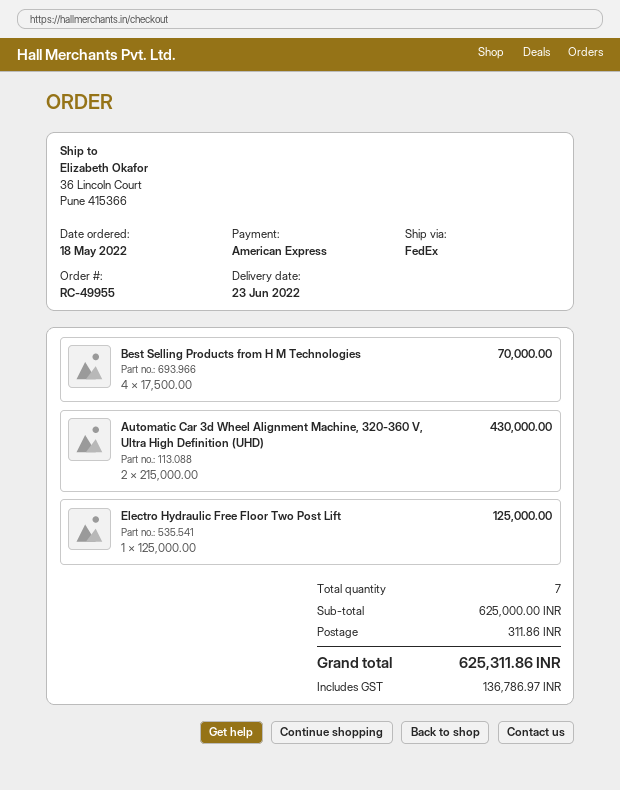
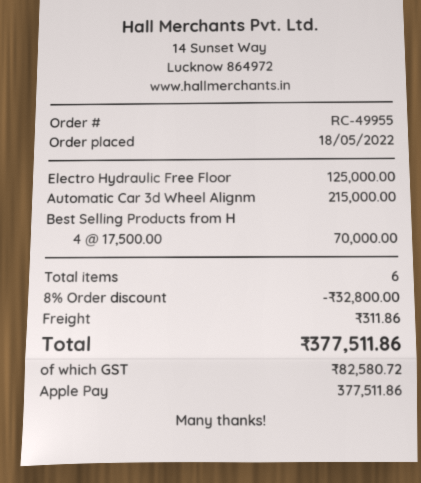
payment method: American Express -> Apple Pay
Automatic Car 3d Wheel Alignment Machine, 320-360 V, Ultra High Definition (UHD): 2 x 215000.00 = 430000.00 -> 1 x 215000.00 = 215000.00
total quantity: 7 -> 6
discount: none -> 8% = 32800.00
tax: 136786.97 -> 82580.72
total: 625311.86 -> 377511.86

